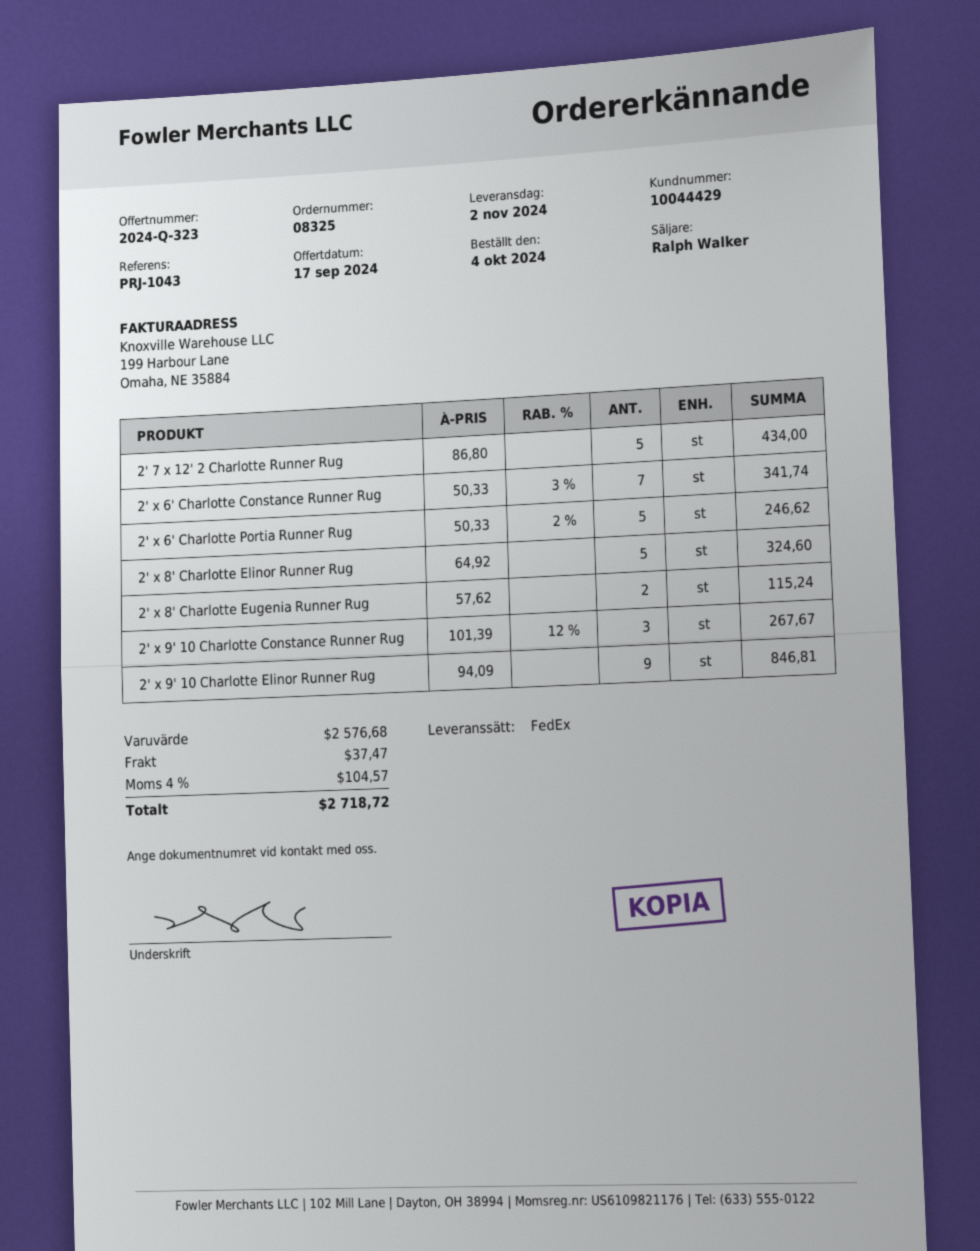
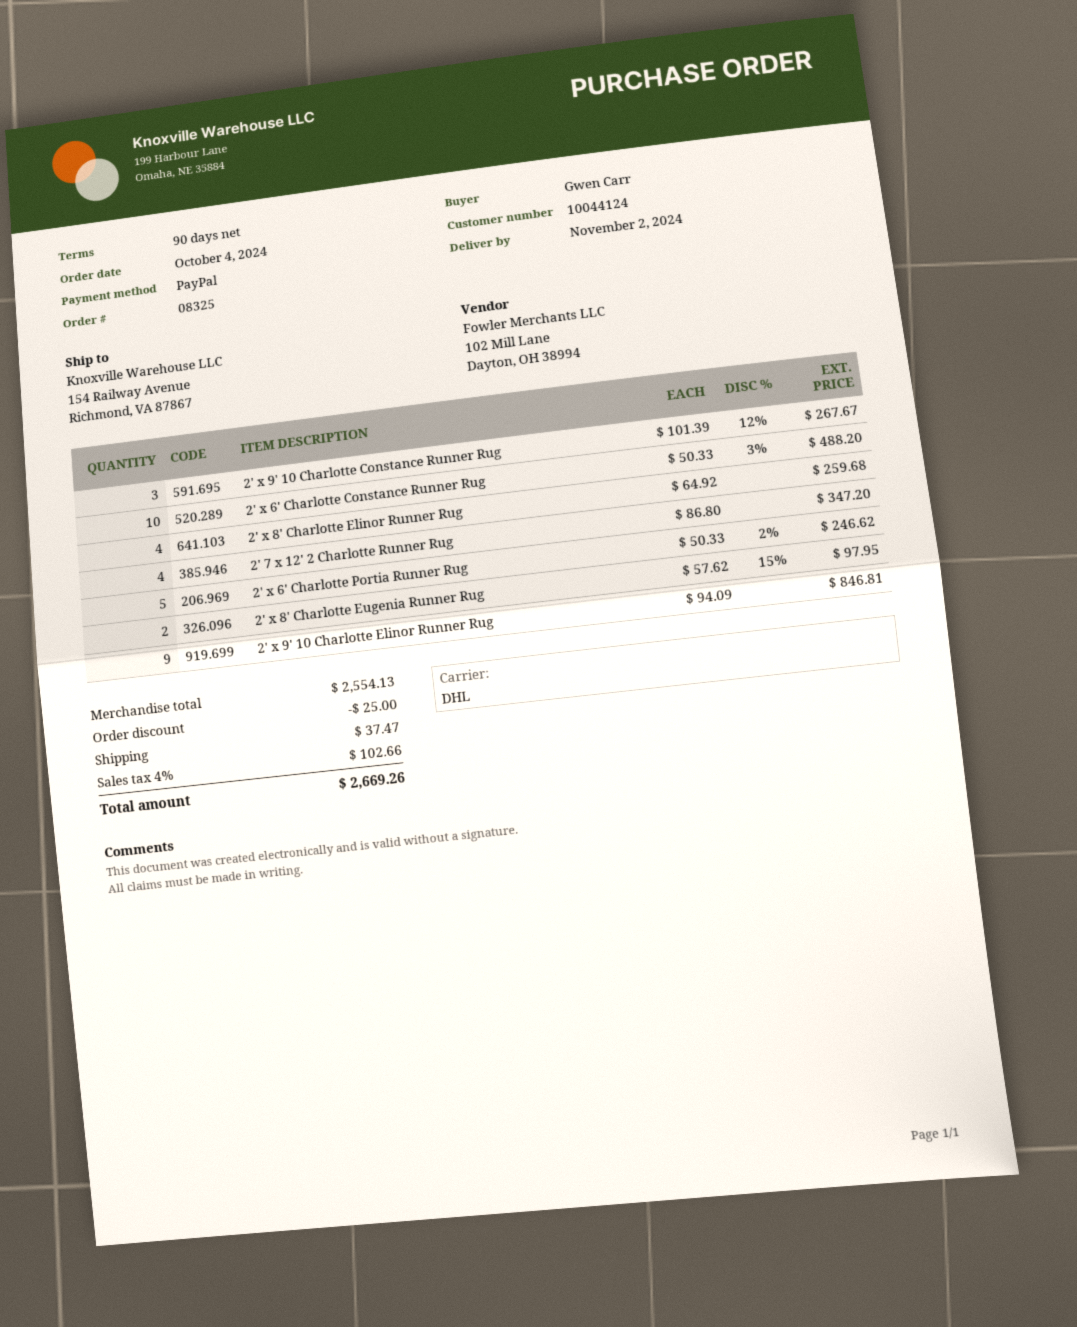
customer number: 10044429 -> 10044124
shipping method: FedEx -> DHL
2' 7 x 12' 2 Charlotte Runner Rug: 5 x 86.80 = 434.00 -> 4 x 86.80 = 347.20
2' x 6' Charlotte Constance Runner Rug: 7 x 50.33 - 3% = 341.74 -> 10 x 50.33 - 3% = 488.20
2' x 8' Charlotte Elinor Runner Rug: 5 x 64.92 = 324.60 -> 4 x 64.92 = 259.68
2' x 8' Charlotte Eugenia Runner Rug: 2 x 57.62 = 115.24 -> 2 x 57.62 - 15% = 97.95
subtotal: 2576.68 -> 2554.13
discount: none -> 25.00
tax: 4% = 104.57 -> 4% = 102.66
total: 2718.72 -> 2669.26

